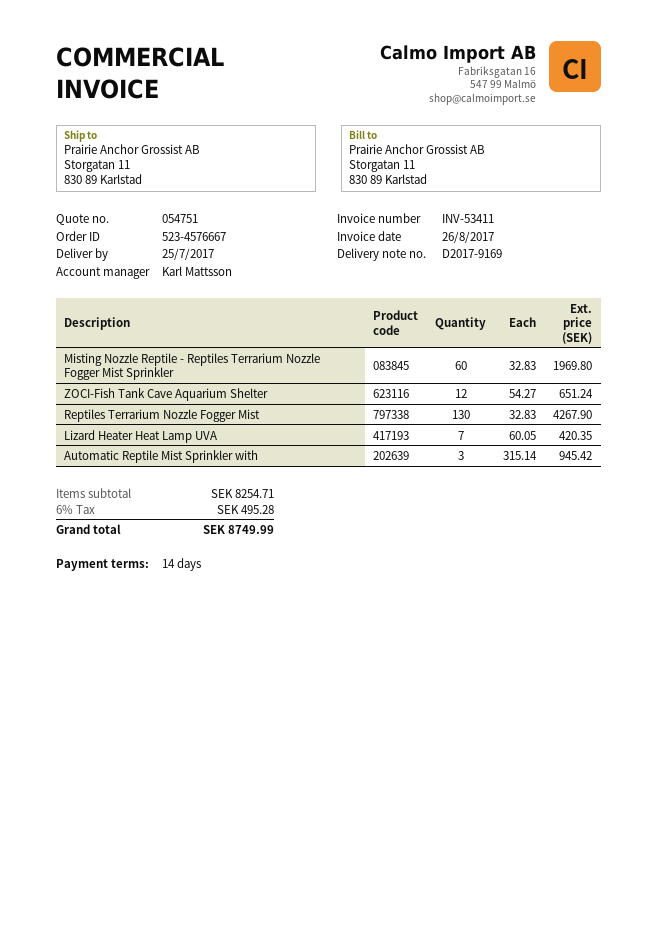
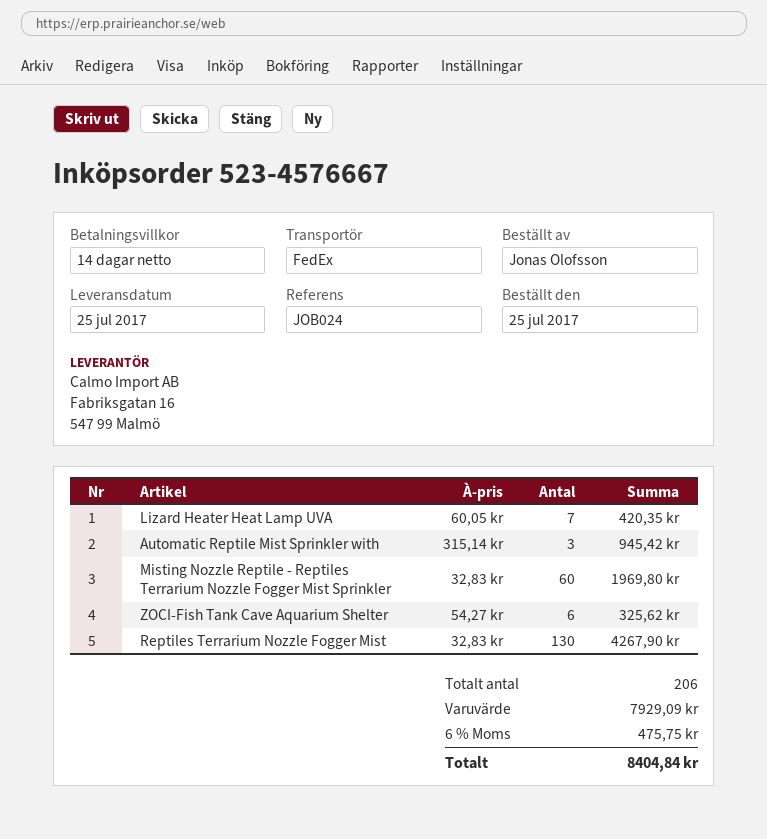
ZOCI-Fish Tank Cave Aquarium Shelter: 12 x 54.27 = 651.24 -> 6 x 54.27 = 325.62
subtotal: 8254.71 -> 7929.09
tax: 6% = 495.28 -> 6% = 475.75
total: 8749.99 -> 8404.84

